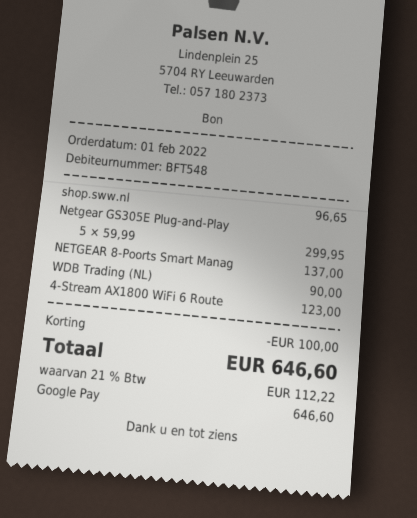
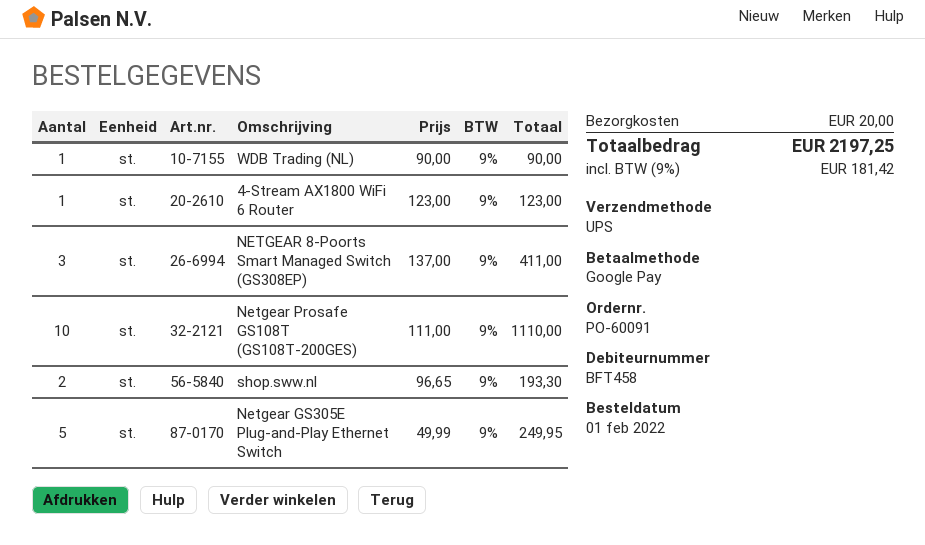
customer number: BFT548 -> BFT458
shop.sww.nl: 1 x 96.65 = 96.65 -> 2 x 96.65 = 193.30
Netgear GS305E Plug-and-Play: 5 x 59.99 = 299.95 -> 5 x 49.99 = 249.95
NETGEAR 8-Poorts Smart Manag: 1 x 137.00 = 137.00 -> 3 x 137.00 = 411.00
Netgear Prosafe GS108T (GS108T-200GES): none -> 10 x 111.00 = 1110.00
discount: 100.00 -> none
shipping: none -> 20.00
tax: 21% = 112.22 -> 9% = 181.42
total: 646.60 -> 2197.25

